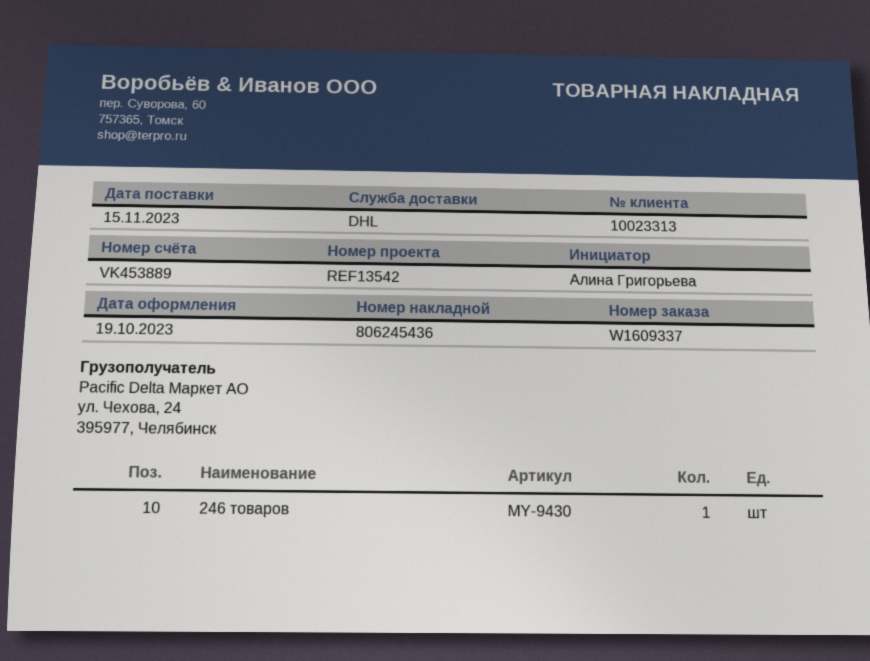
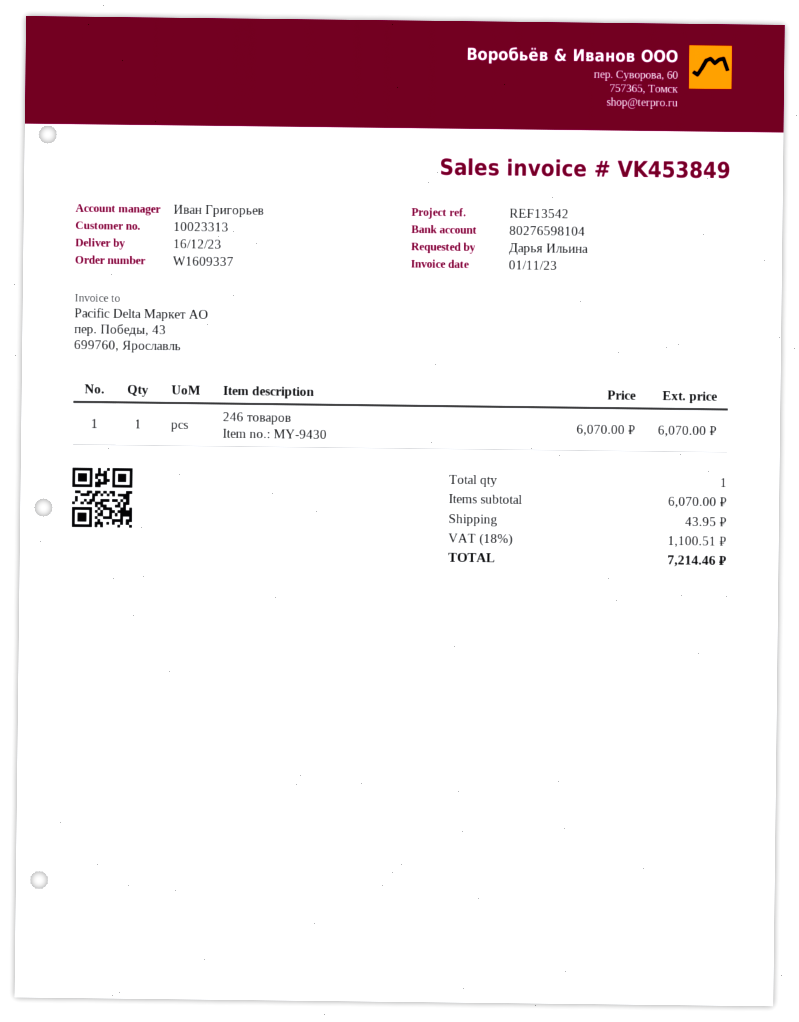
delivery date: 2023-11-15 -> 2023-12-16
invoice number: VK453889 -> VK453849
ordered by: Алина Григорьева -> Дарья Ильина

